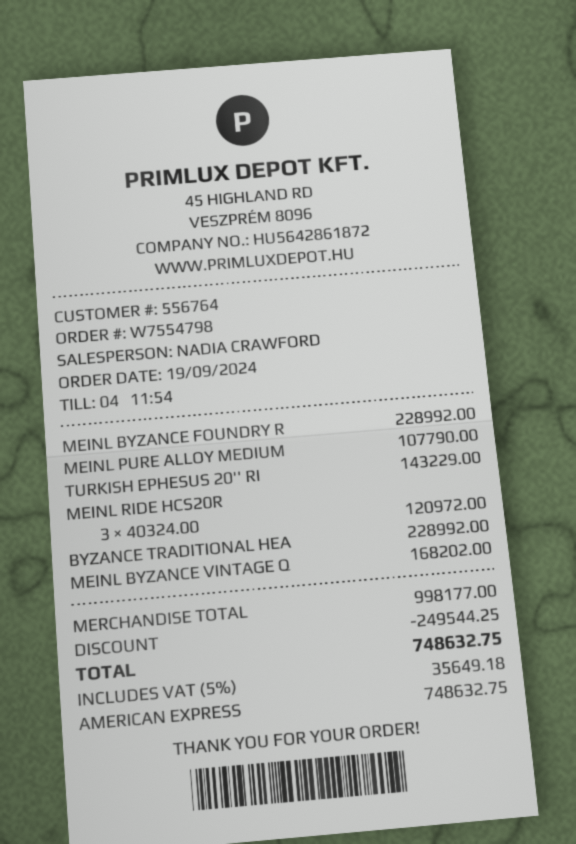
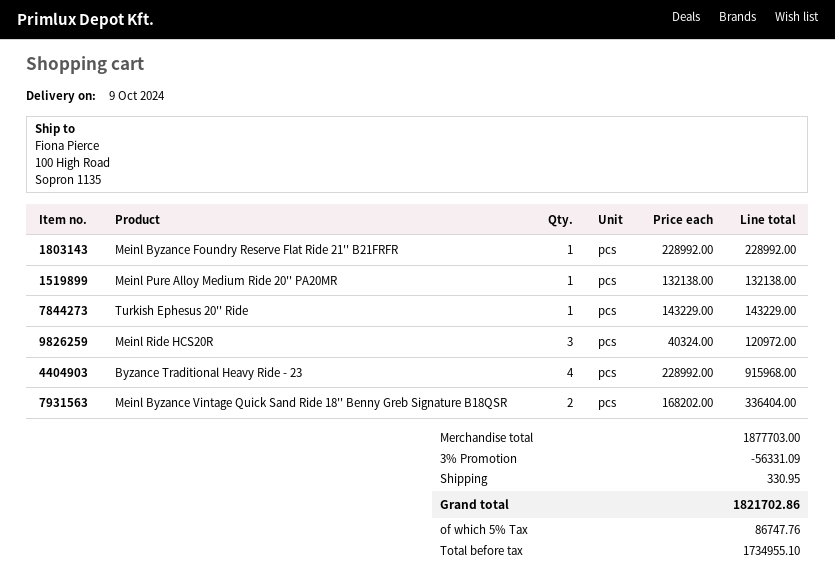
MEINL PURE ALLOY MEDIUM: 1 x 107790.00 = 107790.00 -> 1 x 132138.00 = 132138.00
BYZANCE TRADITIONAL HEA: 1 x 228992.00 = 228992.00 -> 4 x 228992.00 = 915968.00
MEINL BYZANCE VINTAGE Q: 1 x 168202.00 = 168202.00 -> 2 x 168202.00 = 336404.00
subtotal: 998177.00 -> 1877703.00
discount: 249544.25 -> 56331.09
shipping: none -> 330.95
tax: 5% = 35649.18 -> 5% = 86747.76
total: 748632.75 -> 1821702.86

